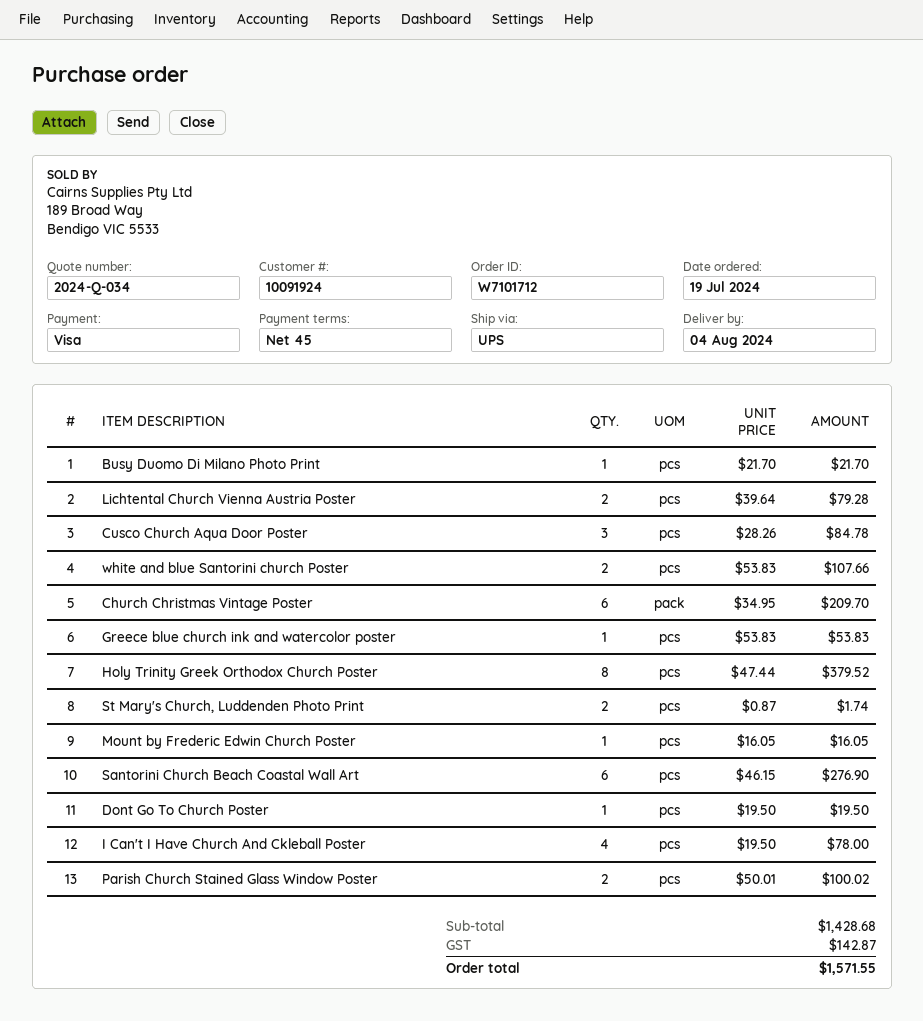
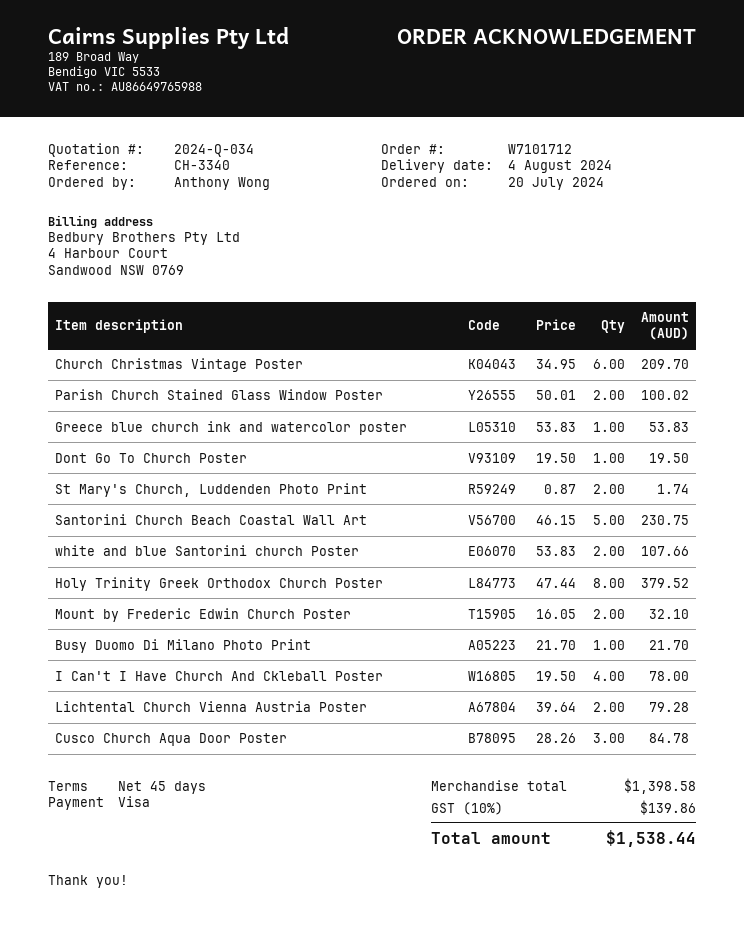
order date: 2024-07-19 -> 2024-07-20
Mount by Frederic Edwin Church Poster: 1 x 16.05 = 16.05 -> 2 x 16.05 = 32.10
Santorini Church Beach Coastal Wall Art: 6 x 46.15 = 276.90 -> 5 x 46.15 = 230.75
subtotal: 1428.68 -> 1398.58
tax: 142.87 -> 139.86
total: 1571.55 -> 1538.44

